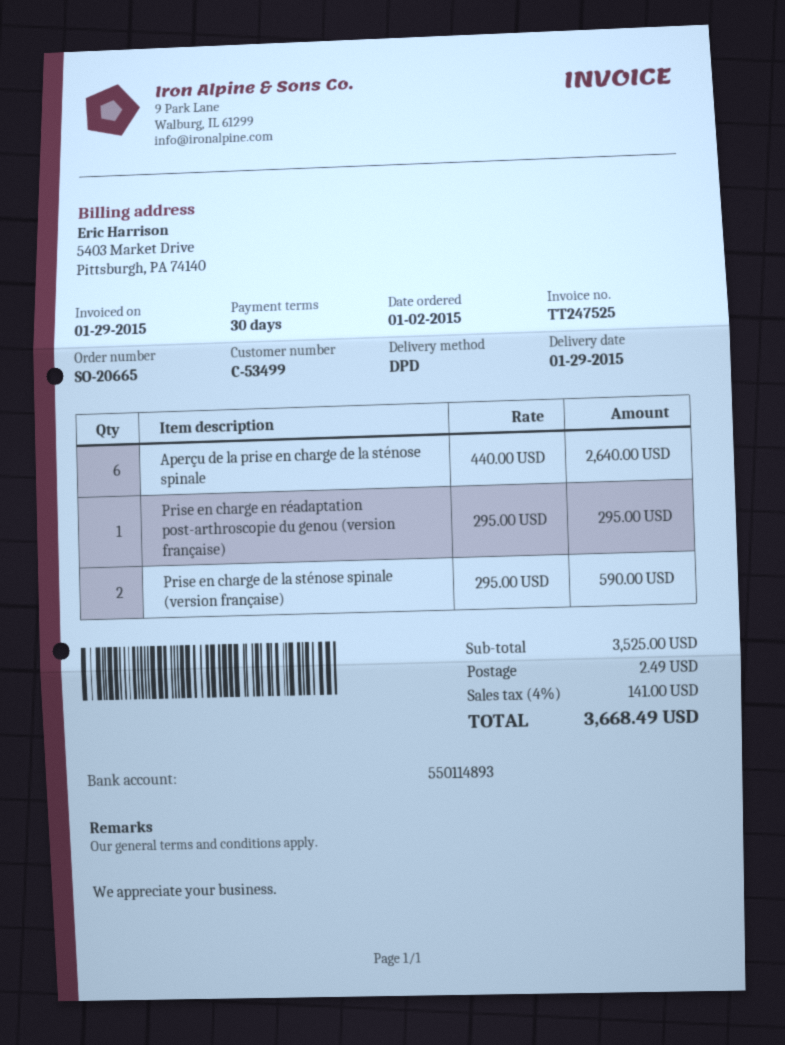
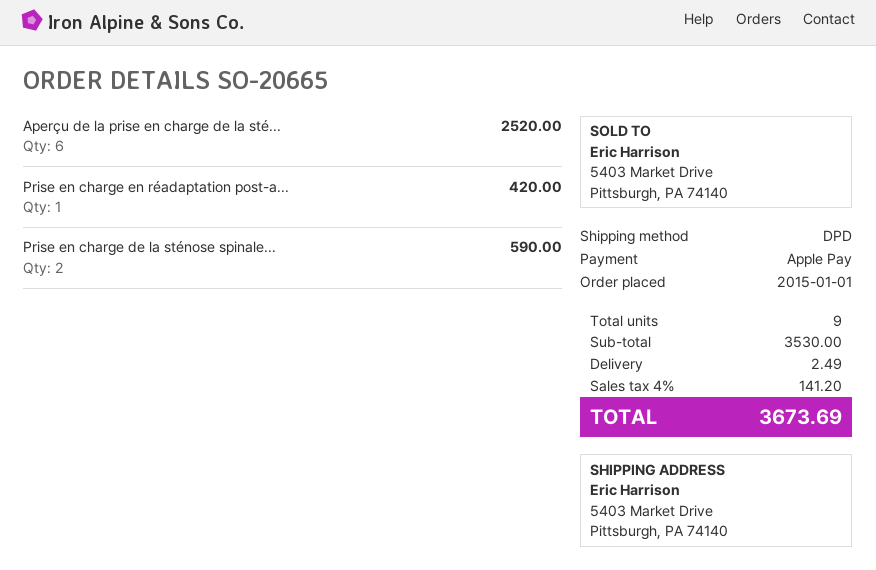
order date: 2015-01-02 -> 2015-01-01
Aperçu de la prise en charge de la sténose spinale: 6 for 2640.00 -> 6 for 2520.00
Prise en charge en réadaptation post-arthroscopie du genou (version française): 1 for 295.00 -> 1 for 420.00
subtotal: 3525.00 -> 3530.00
tax: 4% = 141.00 -> 4% = 141.20
total: 3668.49 -> 3673.69

